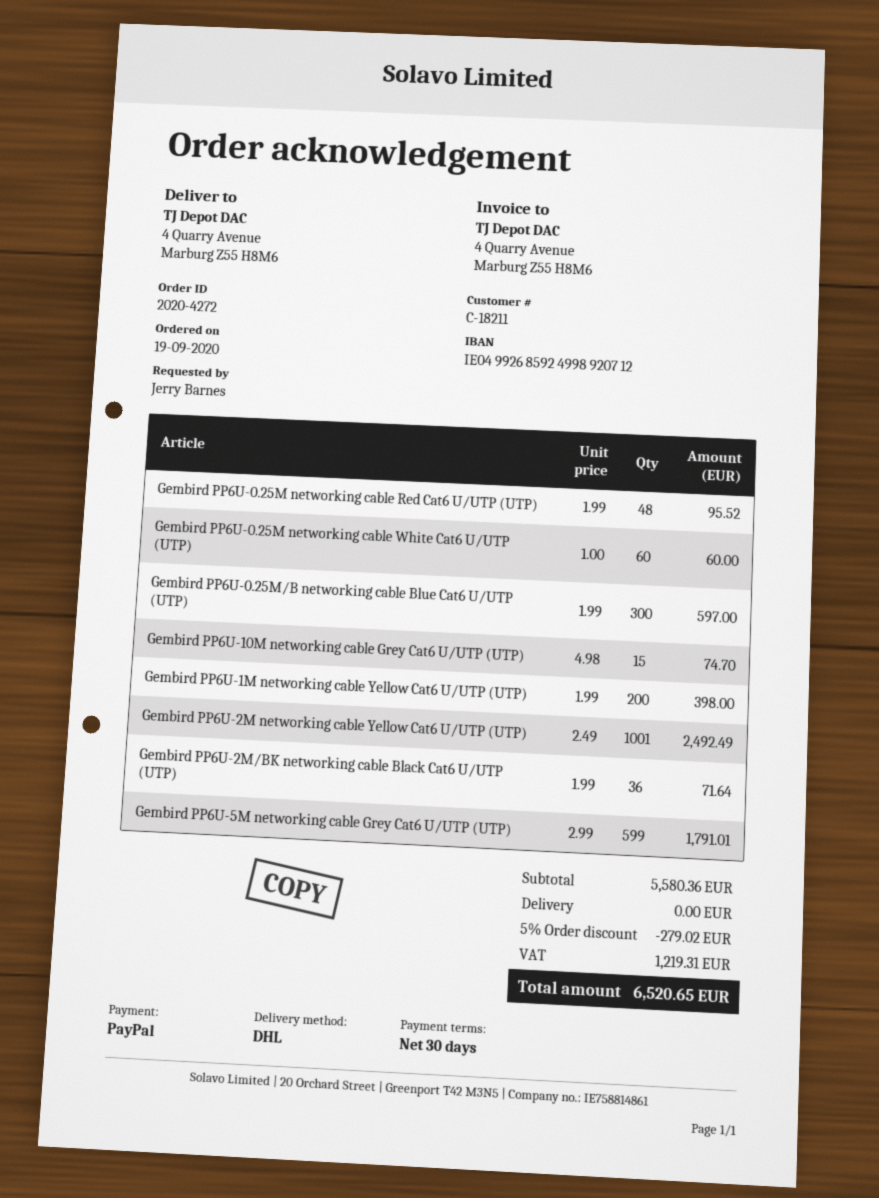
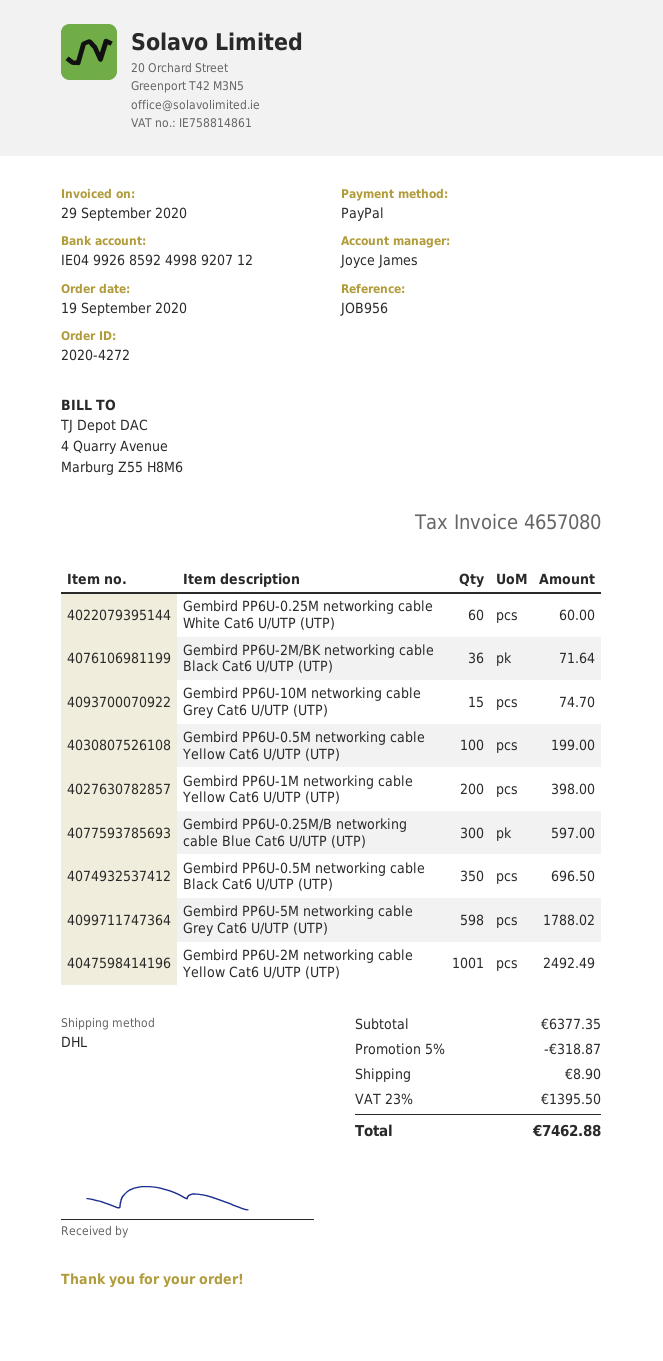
Gembird PP6U-0.25M networking cable Red Cat6 U/UTP (UTP): 48 for 95.52 -> none
Gembird PP6U-5M networking cable Grey Cat6 U/UTP (UTP): 599 for 1791.01 -> 598 for 1788.02
Gembird PP6U-0.5M networking cable Yellow Cat6 U/UTP (UTP): none -> 100 for 199.00
Gembird PP6U-0.5M networking cable Black Cat6 U/UTP (UTP): none -> 350 for 696.50
subtotal: 5580.36 -> 6377.35
discount: 5% = 279.02 -> 5% = 318.87
shipping: 0.00 -> 8.90
tax: 1219.31 -> 1395.50
total: 6520.65 -> 7462.88

